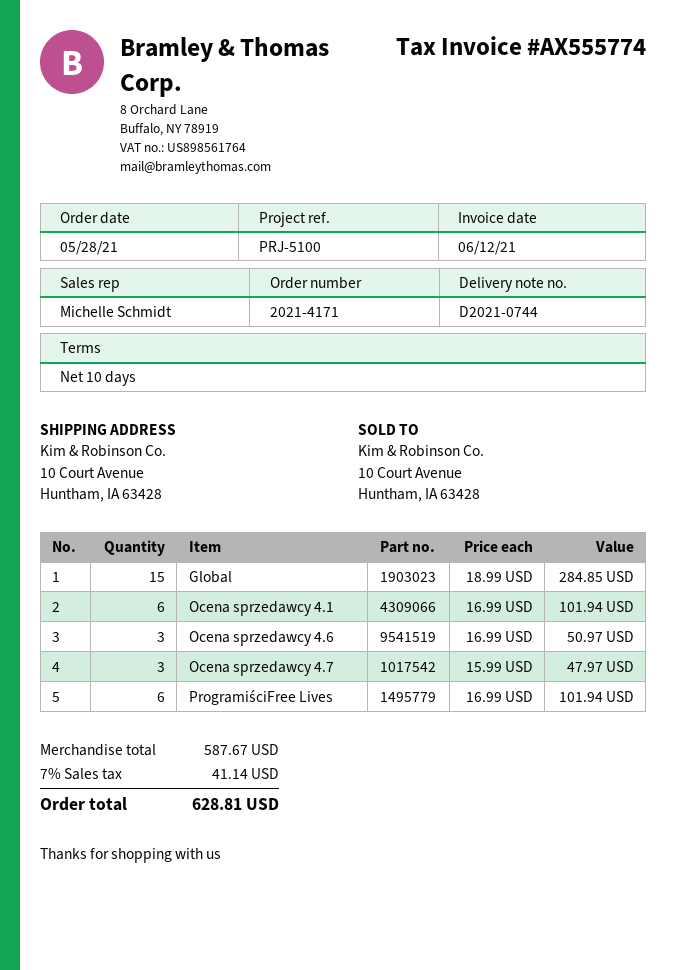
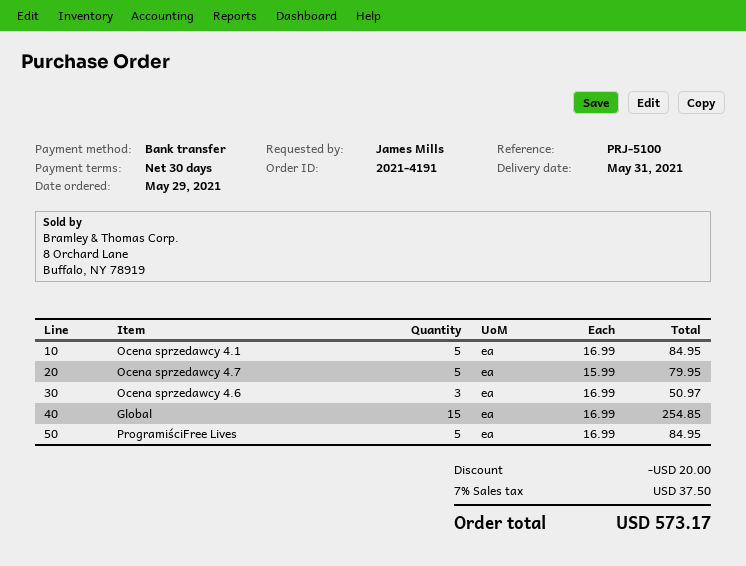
order number: 2021-4171 -> 2021-4191
order date: 2021-05-28 -> 2021-05-29
payment terms: 10 days -> 30 days
Global: 15 x 18.99 = 284.85 -> 15 x 16.99 = 254.85
Ocena sprzedawcy 4.1: 6 x 16.99 = 101.94 -> 5 x 16.99 = 84.95
Ocena sprzedawcy 4.7: 3 x 15.99 = 47.97 -> 5 x 15.99 = 79.95
ProgramiściFree Lives: 6 x 16.99 = 101.94 -> 5 x 16.99 = 84.95
discount: none -> 20.00
tax: 7% = 41.14 -> 7% = 37.50
total: 628.81 -> 573.17

